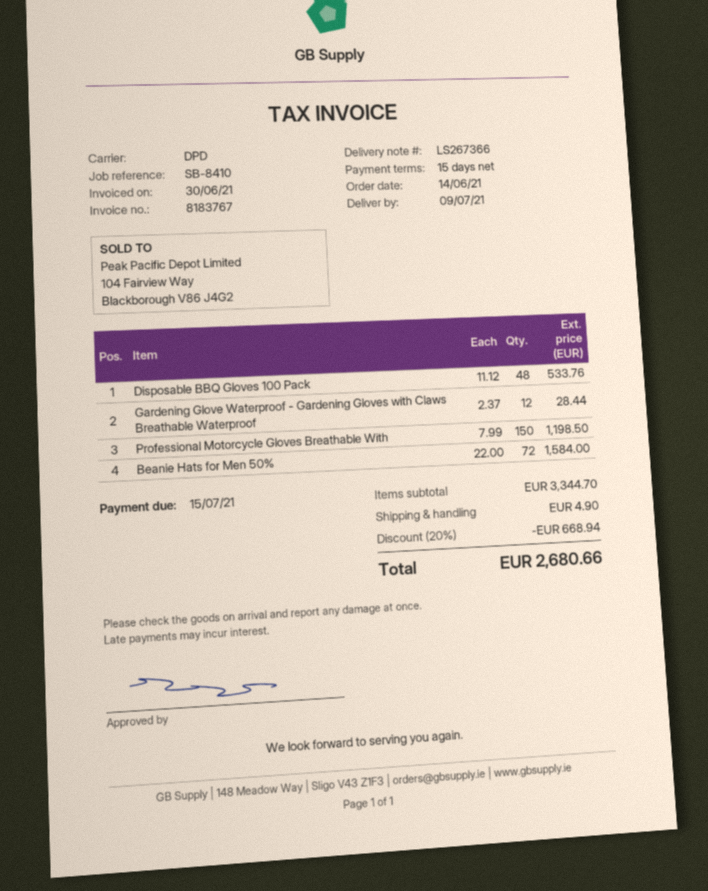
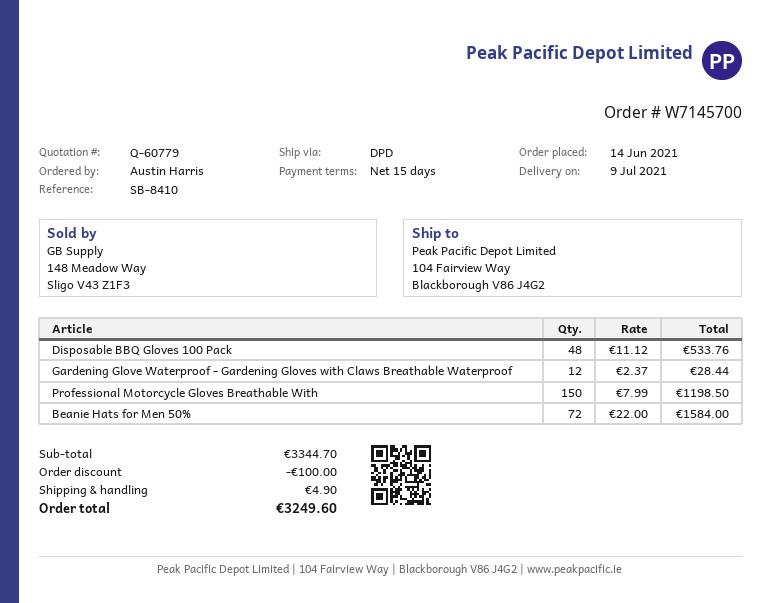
discount: 668.94 -> 100.00
total: 2680.66 -> 3249.60

